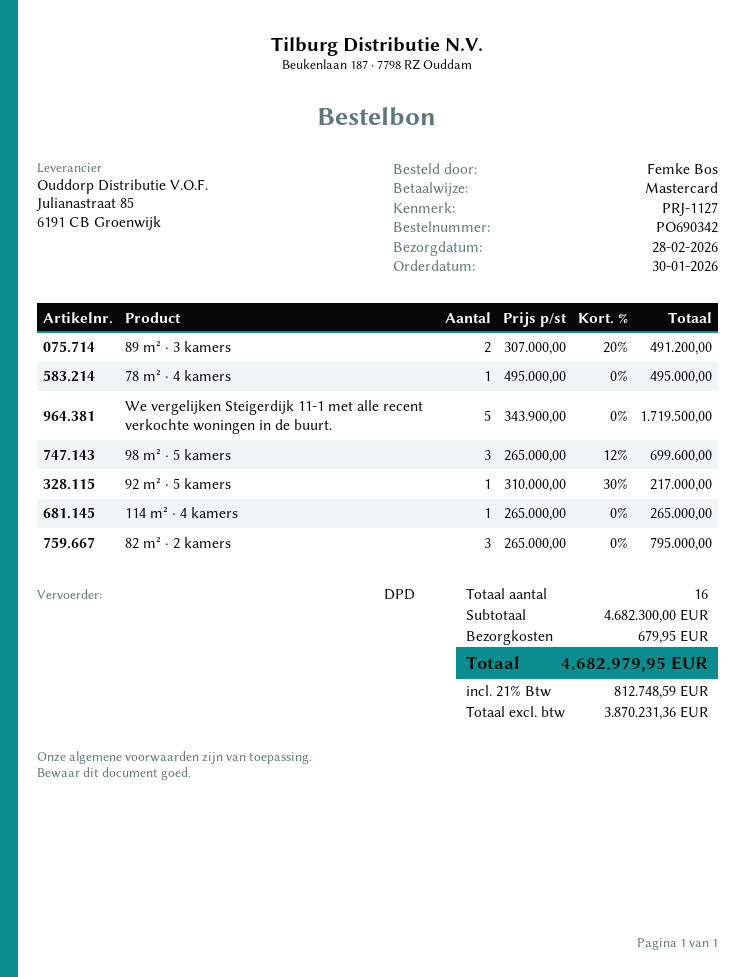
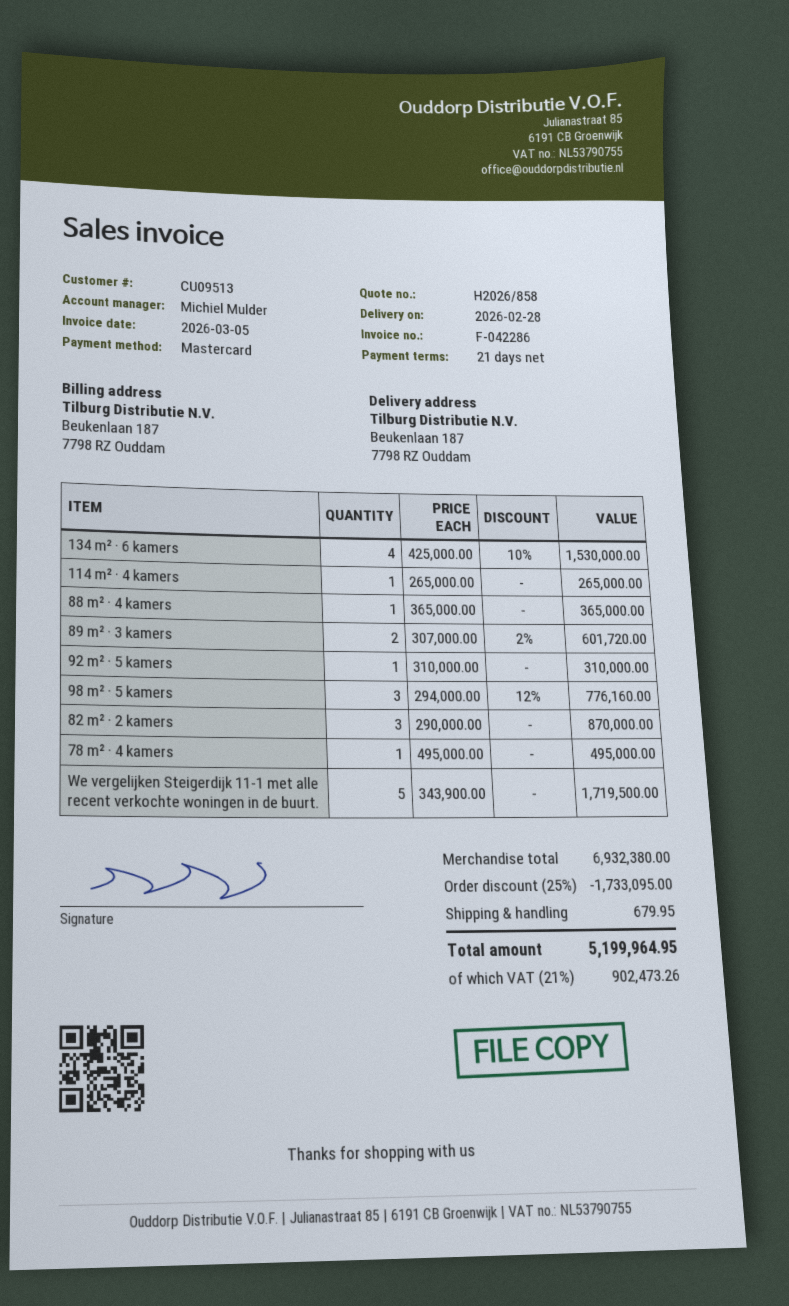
89 m² · 3 kamers: 2 x 307000.00 - 20% = 491200.00 -> 2 x 307000.00 - 2% = 601720.00
98 m² · 5 kamers: 3 x 265000.00 - 12% = 699600.00 -> 3 x 294000.00 - 12% = 776160.00
92 m² · 5 kamers: 1 x 310000.00 - 30% = 217000.00 -> 1 x 310000.00 = 310000.00
82 m² · 2 kamers: 3 x 265000.00 = 795000.00 -> 3 x 290000.00 = 870000.00
134 m² · 6 kamers: none -> 4 x 425000.00 - 10% = 1530000.00
88 m² · 4 kamers: none -> 1 x 365000.00 = 365000.00
subtotal: 4682300.00 -> 6932380.00
discount: none -> 25% = 1733095.00
tax: 21% = 812748.59 -> 21% = 902473.26
total: 4682979.95 -> 5199964.95

